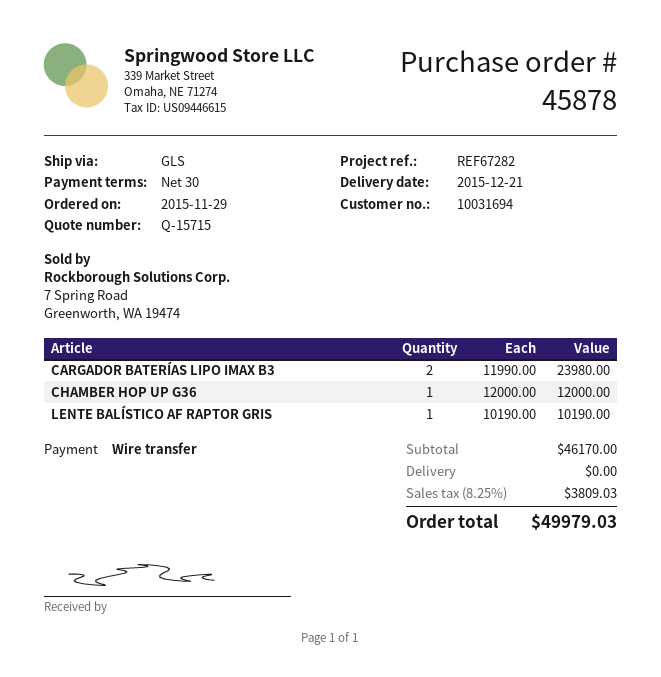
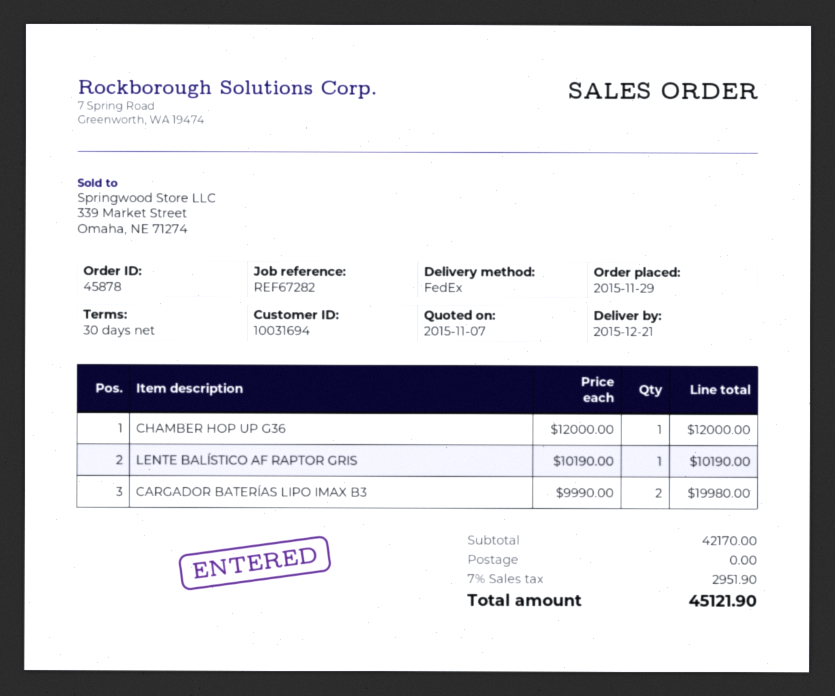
shipping method: GLS -> FedEx
CARGADOR BATERÍAS LIPO IMAX B3: 2 x 11990.00 = 23980.00 -> 2 x 9990.00 = 19980.00
subtotal: 46170.00 -> 42170.00
tax: 8.25% = 3809.03 -> 7% = 2951.90
total: 49979.03 -> 45121.90

